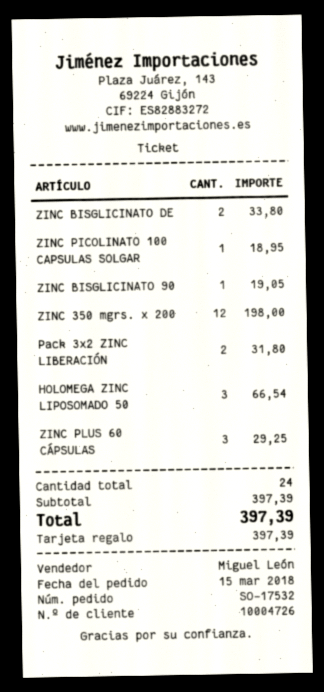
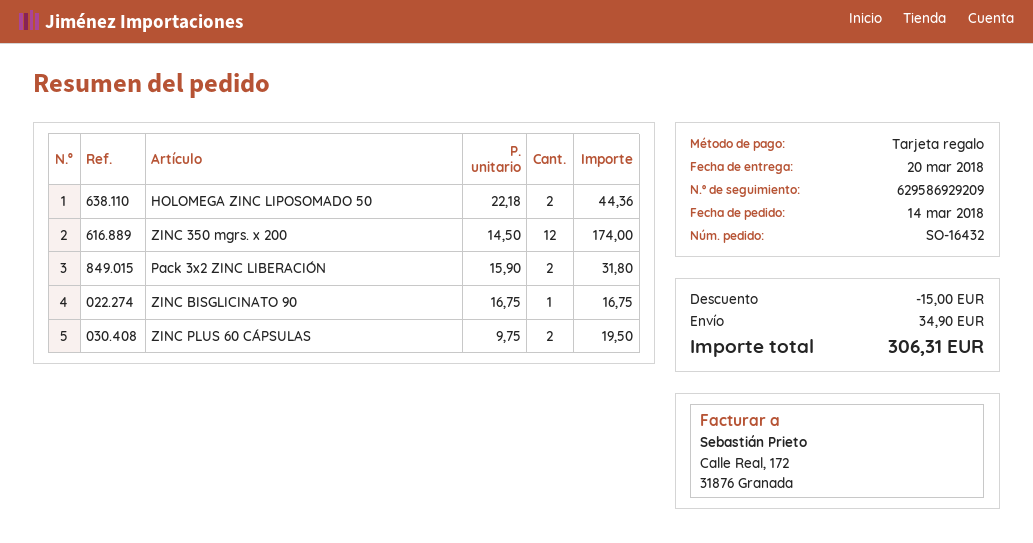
order number: SO-17532 -> SO-16432
order date: 2018-03-15 -> 2018-03-14
ZINC BISGLICINATO DE: 2 for 33.80 -> none
ZINC PICOLINATO 100 CAPSULAS SOLGAR: 1 for 18.95 -> none
ZINC BISGLICINATO 90: 1 for 19.05 -> 1 for 16.75
ZINC 350 mgrs. x 200: 12 for 198.00 -> 12 for 174.00
HOLOMEGA ZINC LIPOSOMADO 50: 3 for 66.54 -> 2 for 44.36
ZINC PLUS 60 CÁPSULAS: 3 for 29.25 -> 2 for 19.50
discount: none -> 15.00
shipping: none -> 34.90
total: 397.39 -> 306.31

